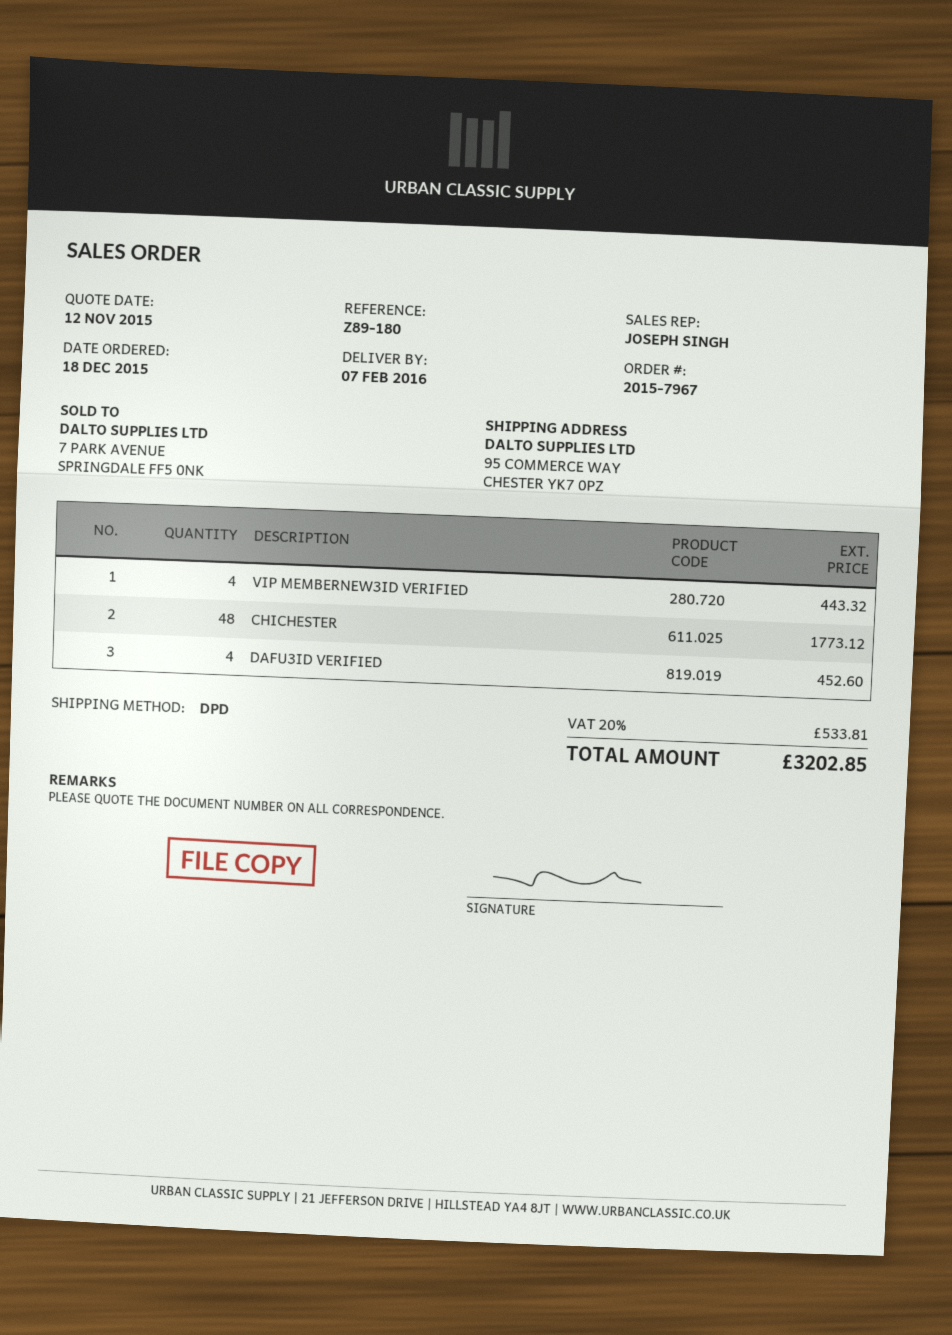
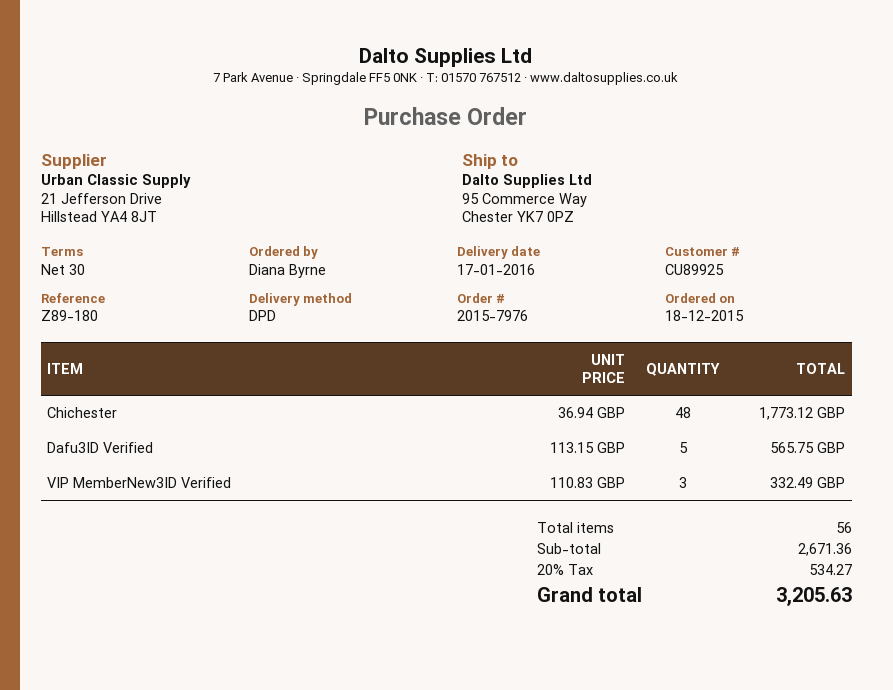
order number: 2015-7967 -> 2015-7976
delivery date: 2016-02-07 -> 2016-01-17
VIP MEMBERNEW3ID VERIFIED: 4 for 443.32 -> 3 for 332.49
DAFU3ID VERIFIED: 4 for 452.60 -> 5 for 565.75
tax: 20% = 533.81 -> 20% = 534.27
total: 3202.85 -> 3205.63

